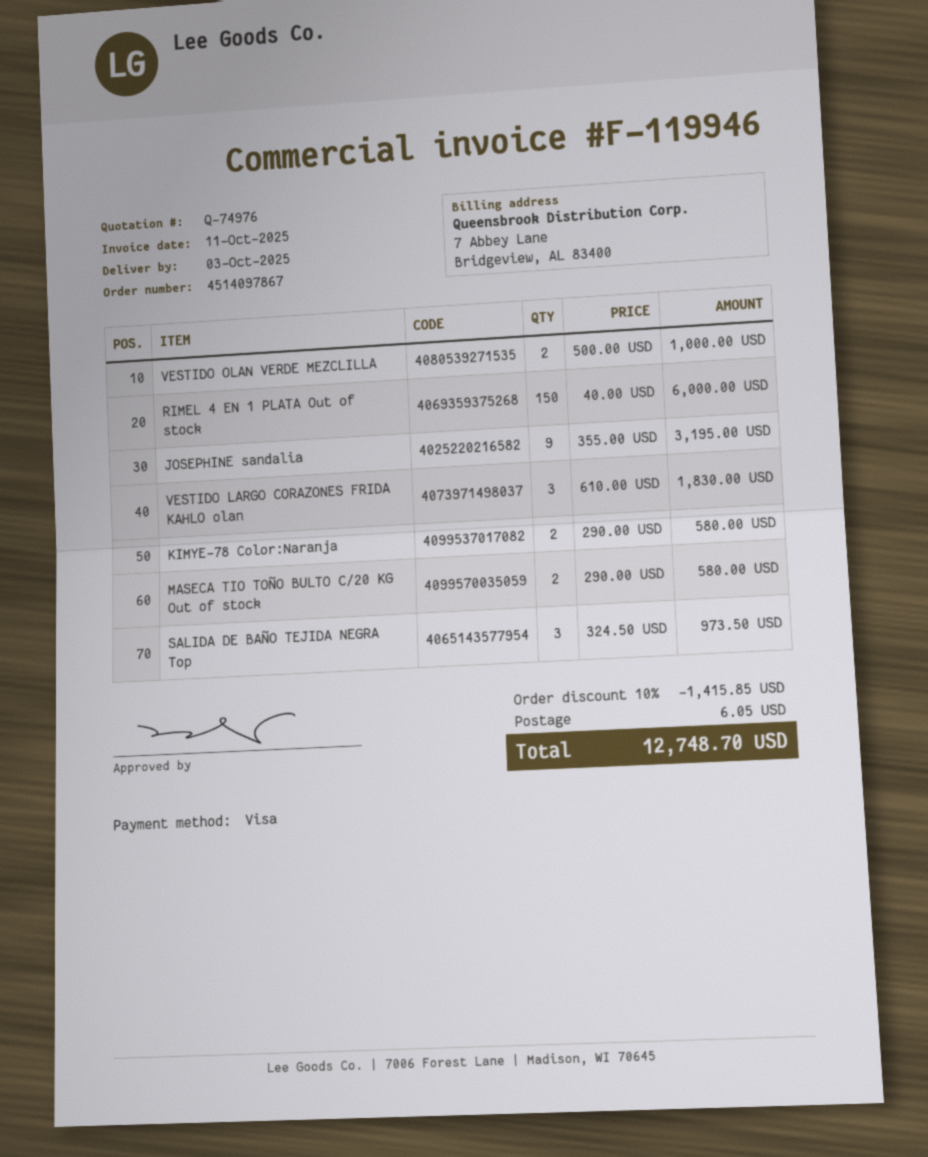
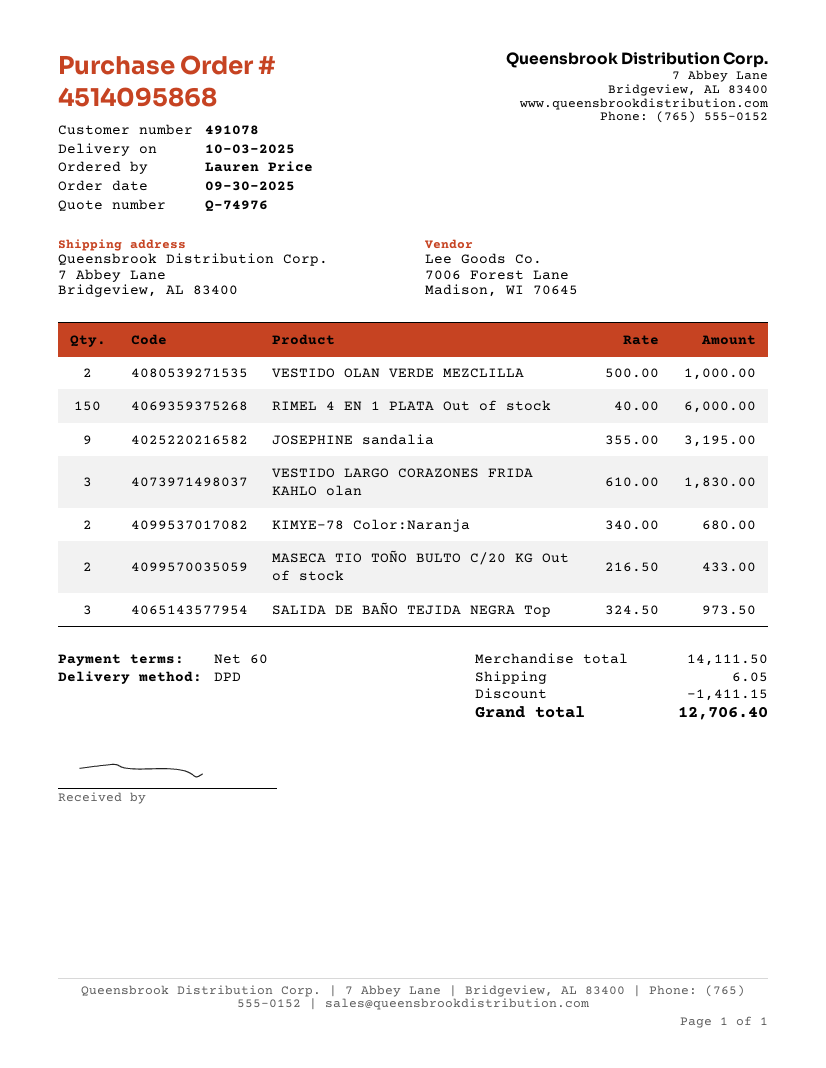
order number: 4514097867 -> 4514095868
KIMYE-78 Color:Naranja: 2 x 290.00 = 580.00 -> 2 x 340.00 = 680.00
MASECA TIO TOÑO BULTO C/20 KG Out of stock: 2 x 290.00 = 580.00 -> 2 x 216.50 = 433.00
discount: 1415.85 -> 1411.15
total: 12748.70 -> 12706.40

